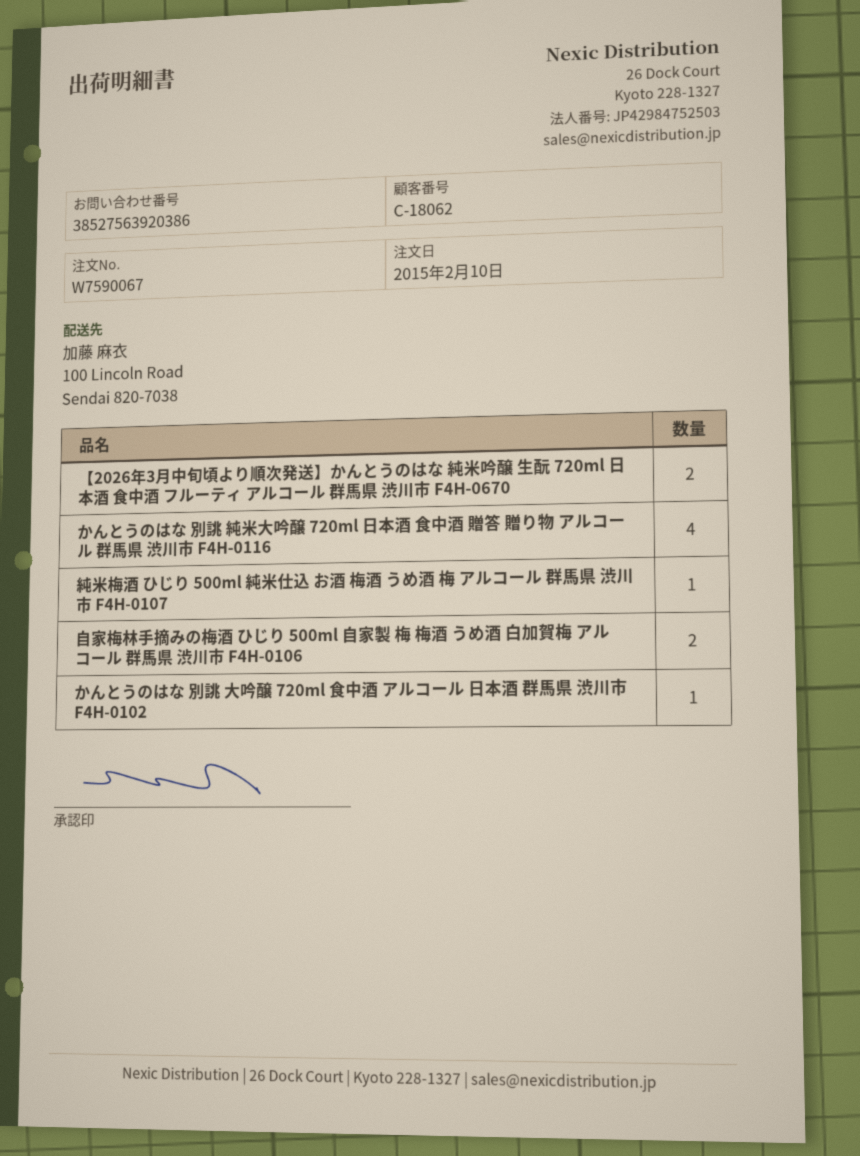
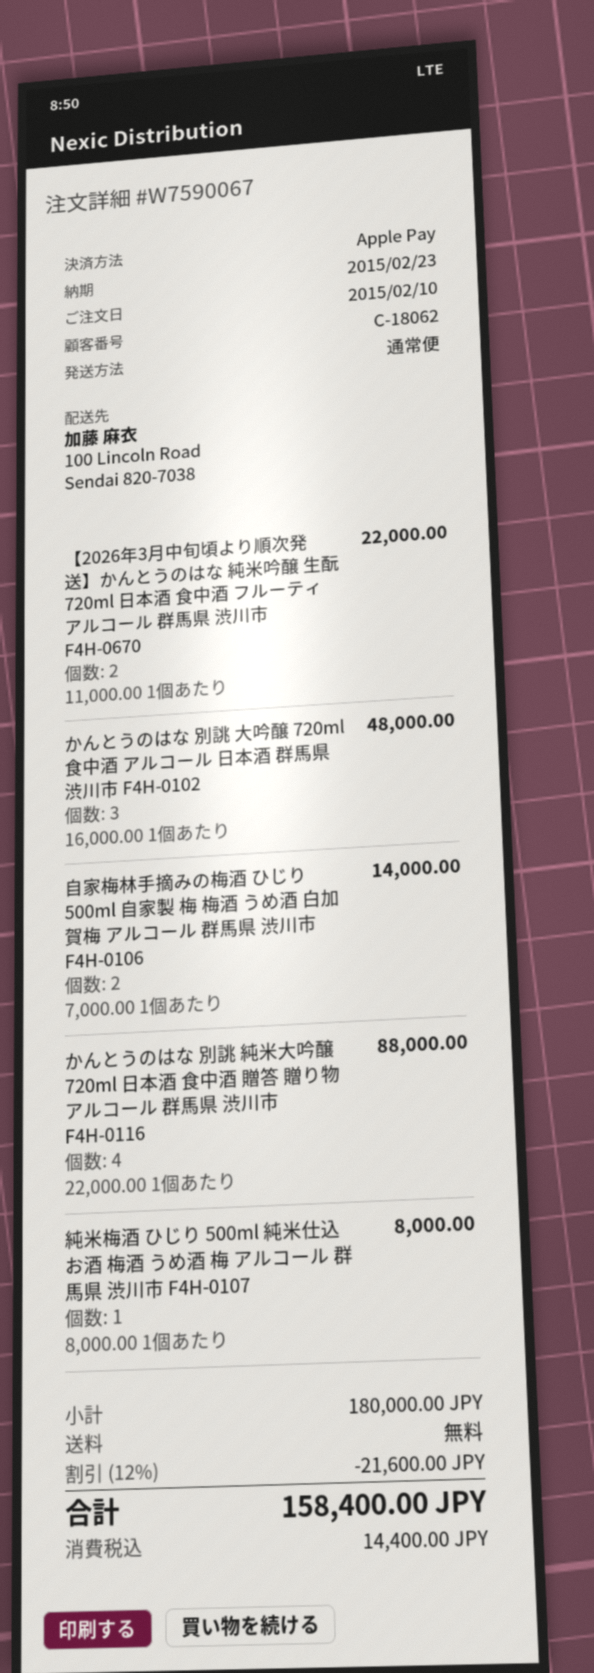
かんとうのはな 別誂 大吟醸 720ml 食中酒 アルコール 日本酒 群馬県 渋川市 F4H-0102: 1 -> 3

